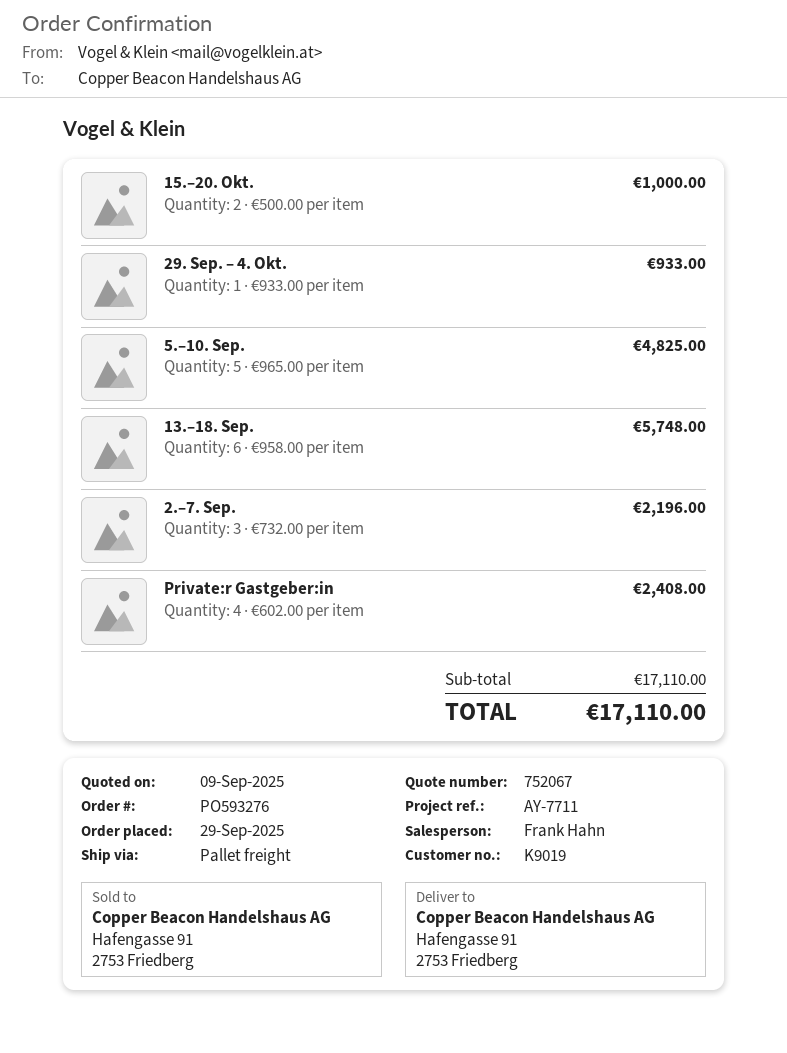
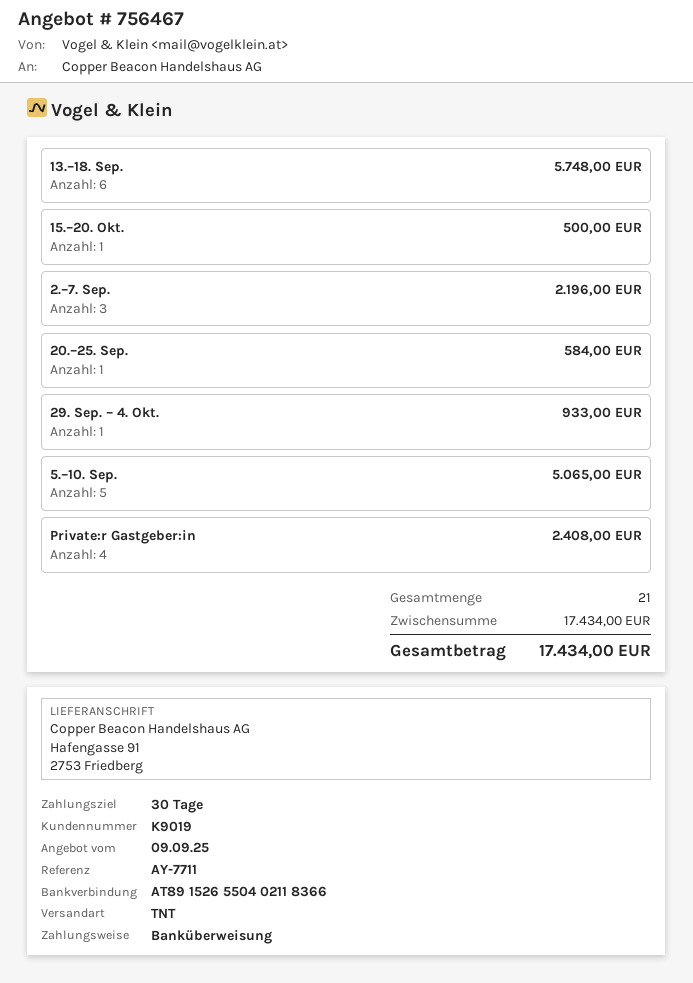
quote number: 752067 -> 756467
shipping method: pallet freight -> TNT
15.–20. Okt.: 2 for 1000.00 -> 1 for 500.00
5.–10. Sep.: 5 for 4825.00 -> 5 for 5065.00
20.–25. Sep.: none -> 1 for 584.00
subtotal: 17110.00 -> 17434.00
total: 17110.00 -> 17434.00

